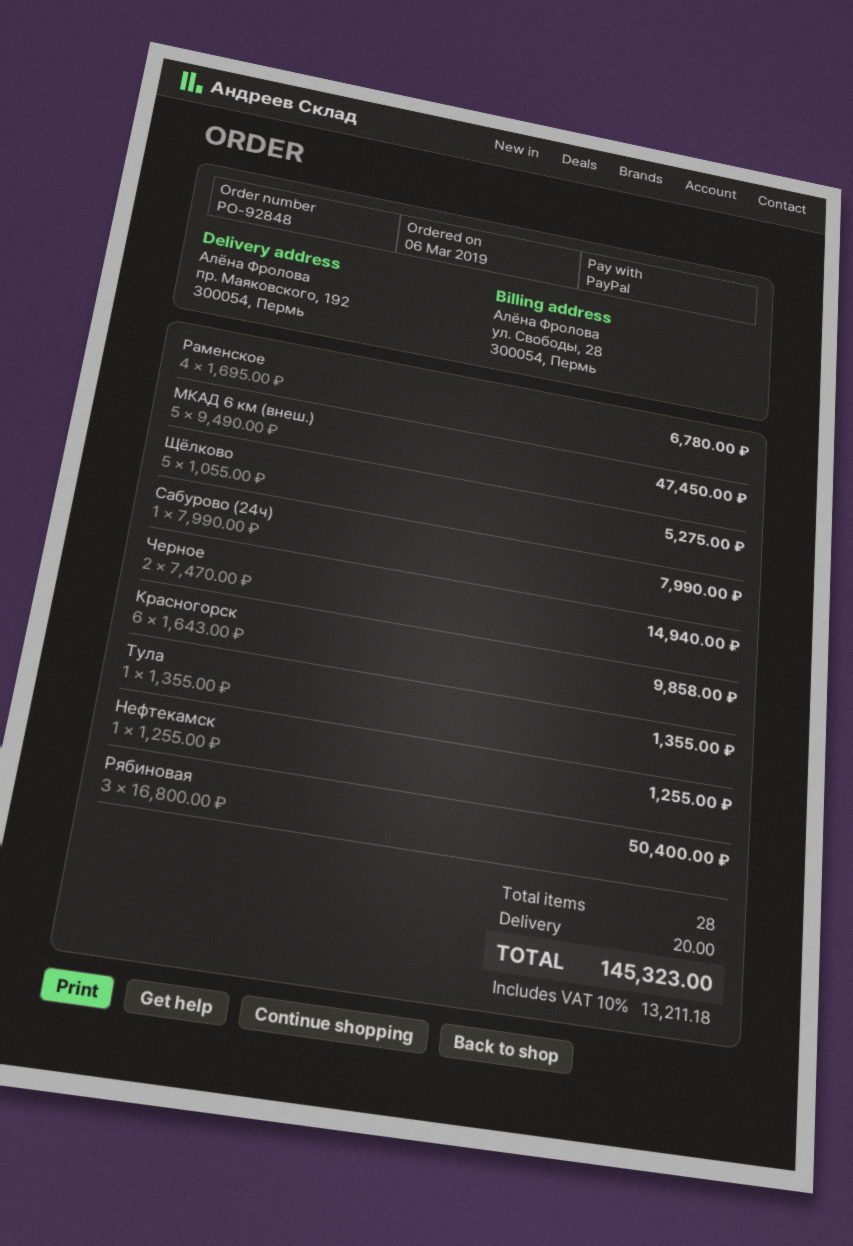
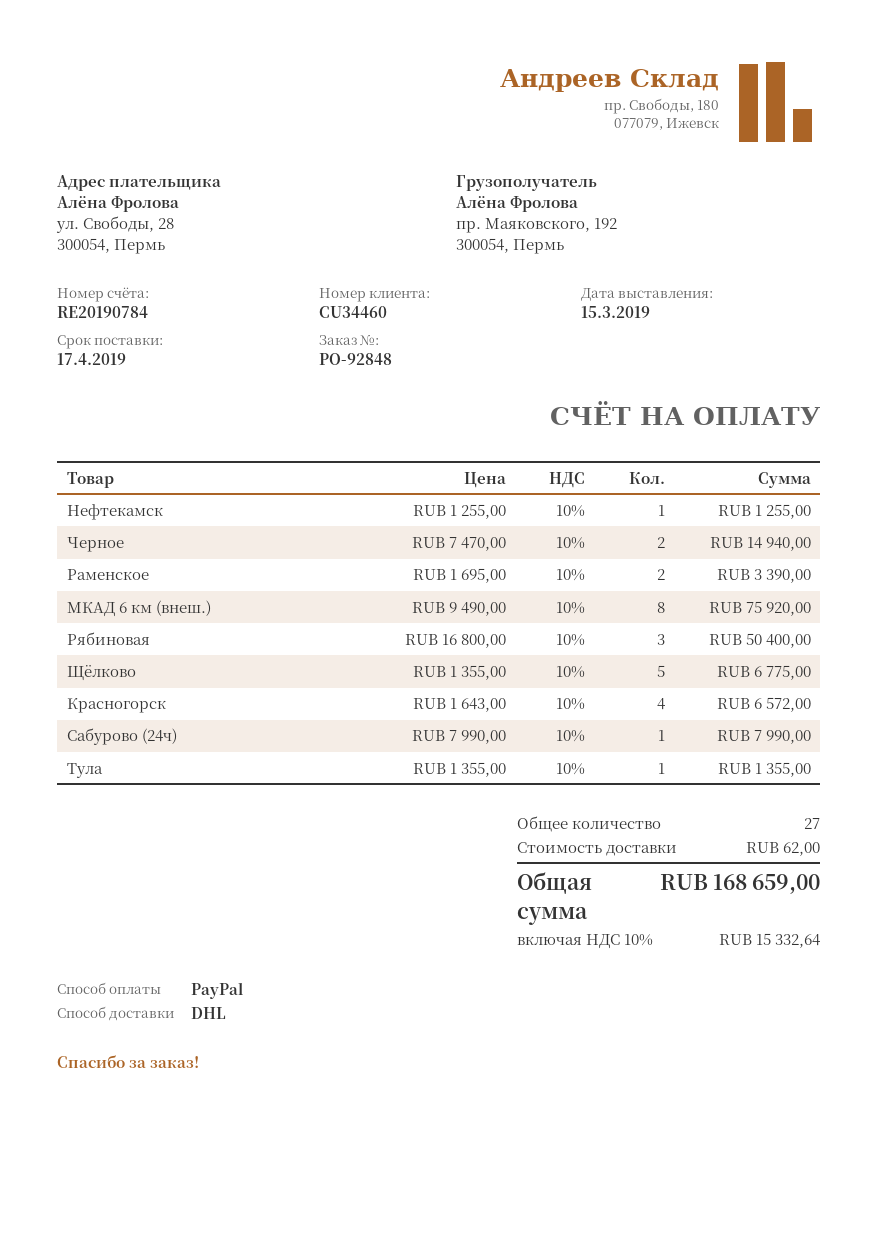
Раменское: 4 x 1695.00 = 6780.00 -> 2 x 1695.00 = 3390.00
МКАД 6 км (внеш.): 5 x 9490.00 = 47450.00 -> 8 x 9490.00 = 75920.00
Щёлково: 5 x 1055.00 = 5275.00 -> 5 x 1355.00 = 6775.00
Красногорск: 6 x 1643.00 = 9858.00 -> 4 x 1643.00 = 6572.00
total quantity: 28 -> 27
shipping: 20.00 -> 62.00
tax: 10% = 13211.18 -> 10% = 15332.64
total: 145323.00 -> 168659.00

